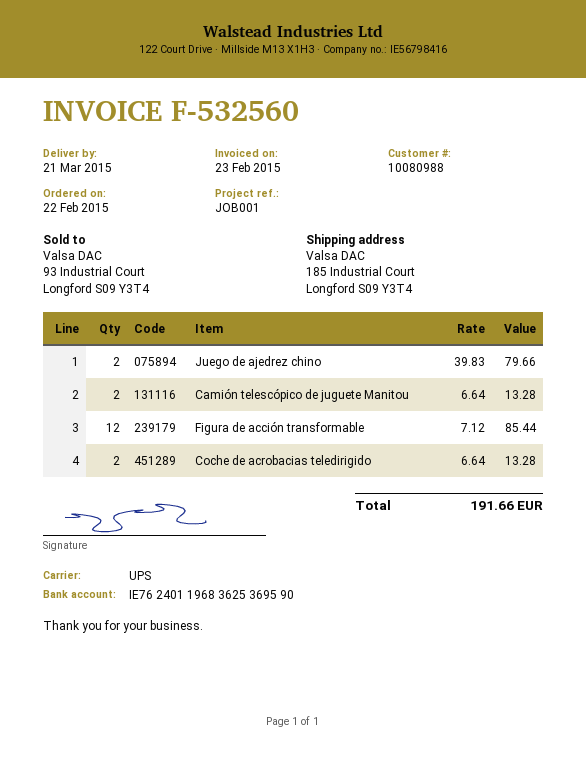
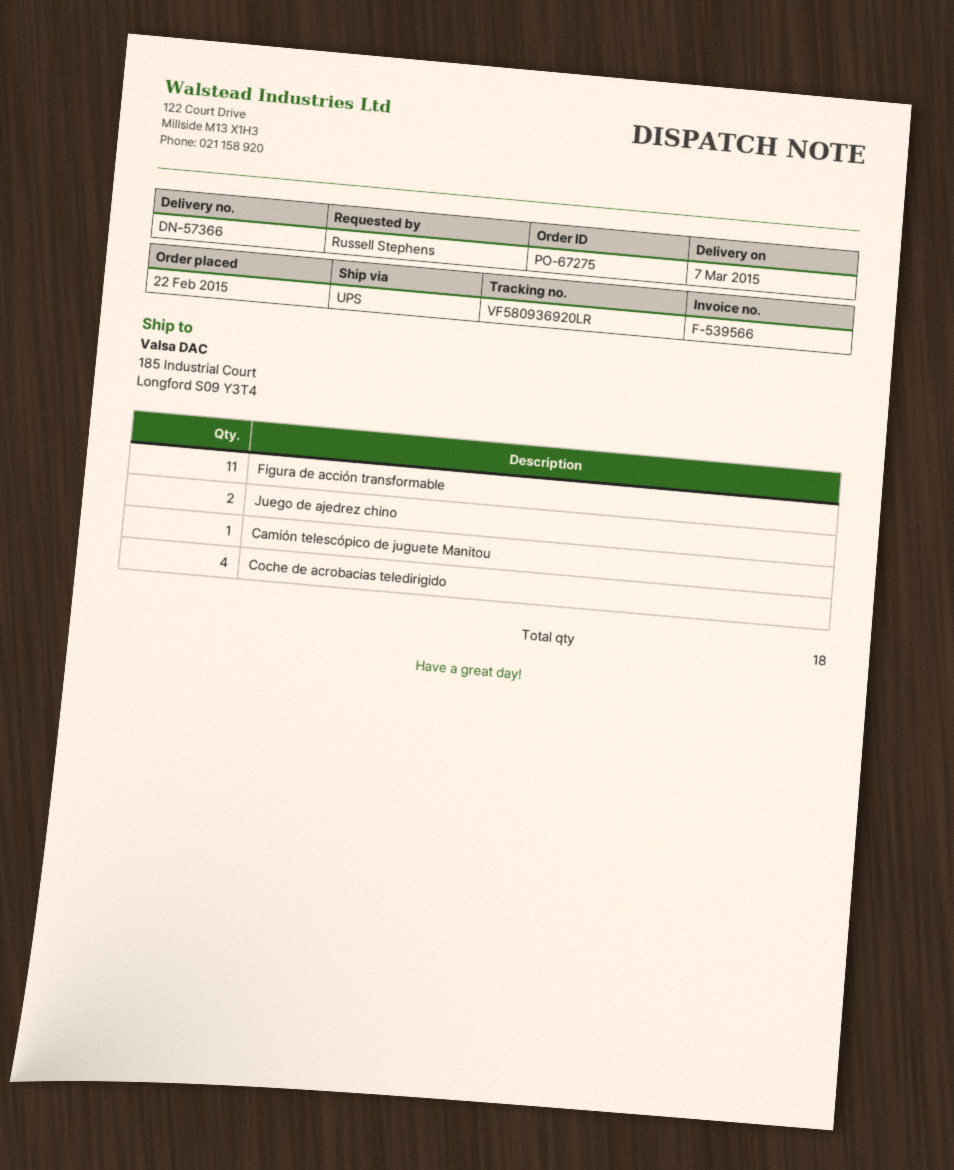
delivery date: 2015-03-21 -> 2015-03-07
invoice number: F-532560 -> F-539566
Camión telescópico de juguete Manitou: 2 -> 1
Figura de acción transformable: 12 -> 11
Coche de acrobacias teledirigido: 2 -> 4

